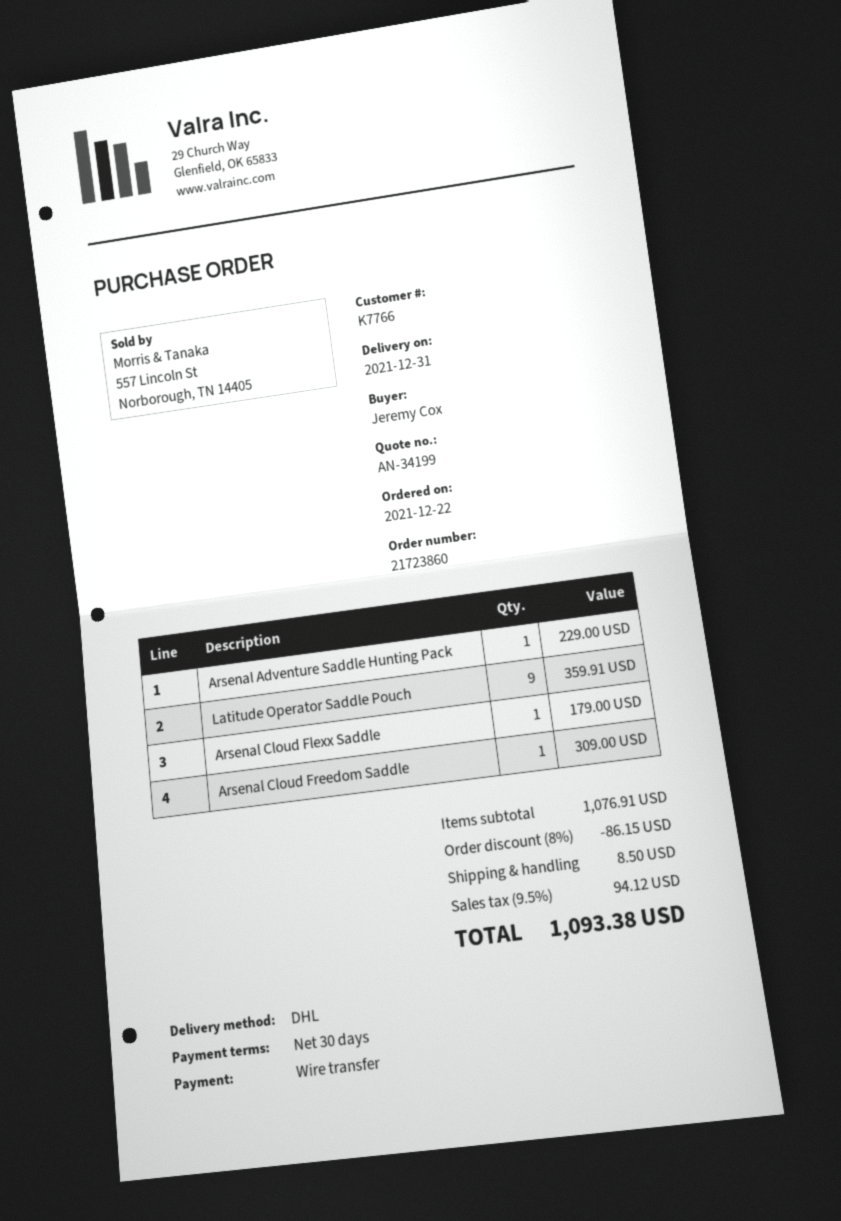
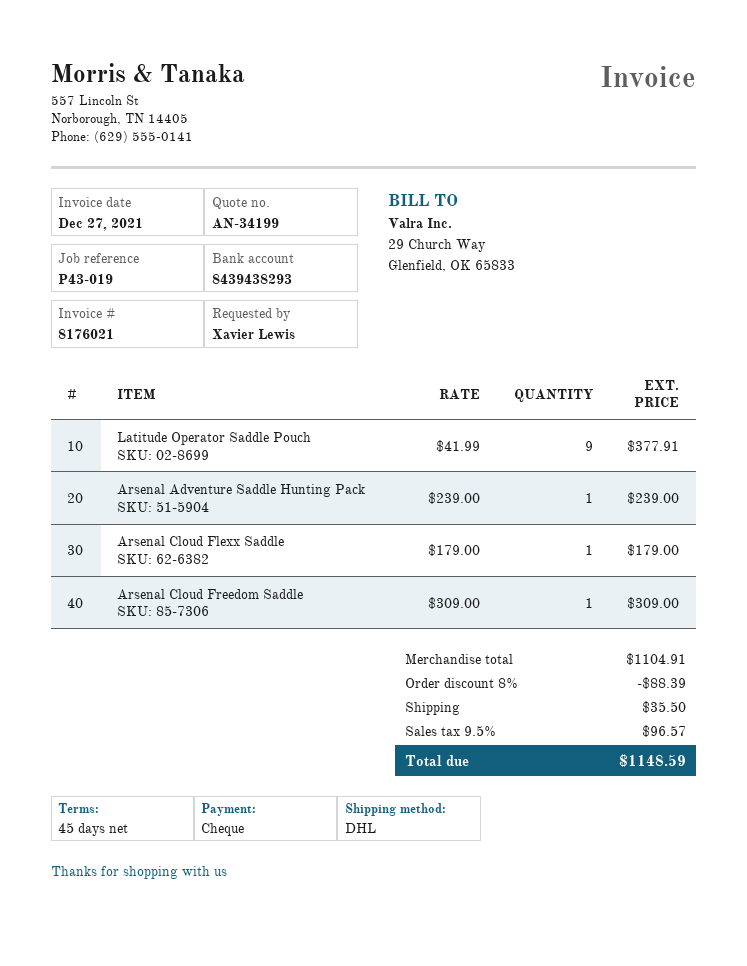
payment terms: 30 days -> 45 days
ordered by: Jeremy Cox -> Xavier Lewis
payment method: bank transfer -> cheque
Arsenal Adventure Saddle Hunting Pack: 1 for 229.00 -> 1 for 239.00
Latitude Operator Saddle Pouch: 9 for 359.91 -> 9 for 377.91
subtotal: 1076.91 -> 1104.91
discount: 8% = 86.15 -> 8% = 88.39
shipping: 8.50 -> 35.50
tax: 9.5% = 94.12 -> 9.5% = 96.57
total: 1093.38 -> 1148.59

